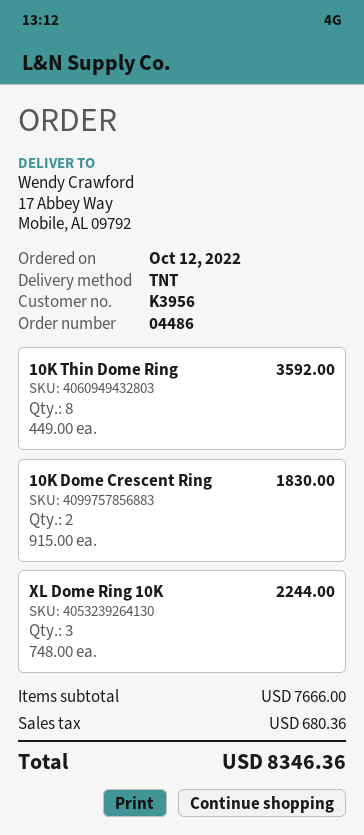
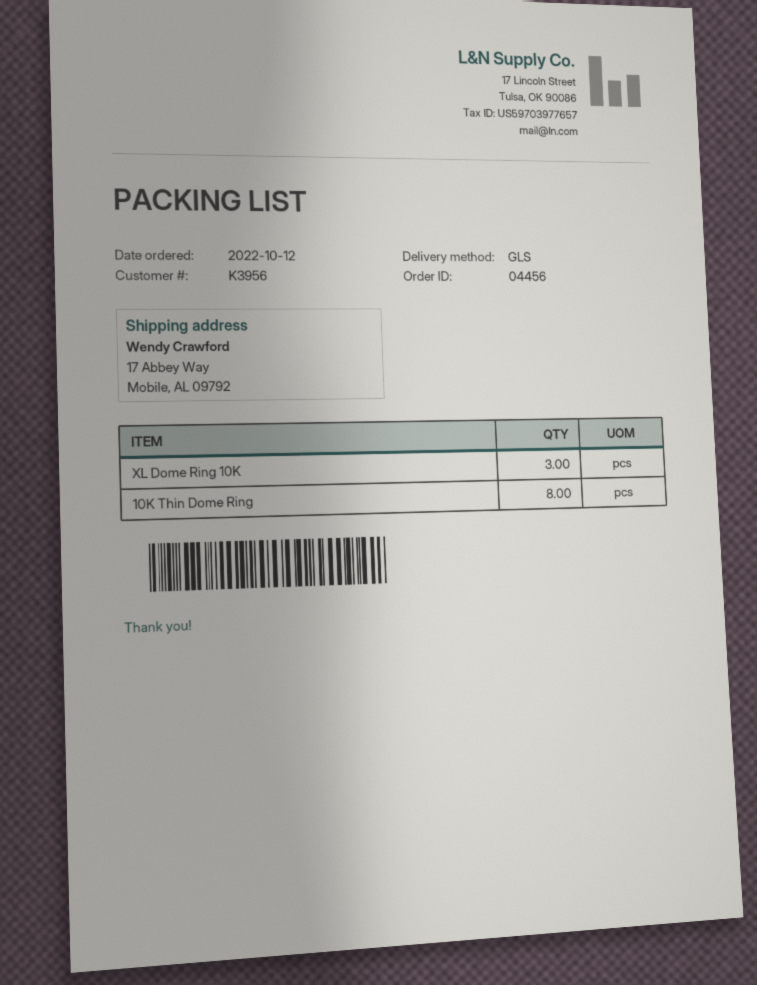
order number: 04486 -> 04456
shipping method: TNT -> GLS
10K Dome Crescent Ring: 2 -> none

